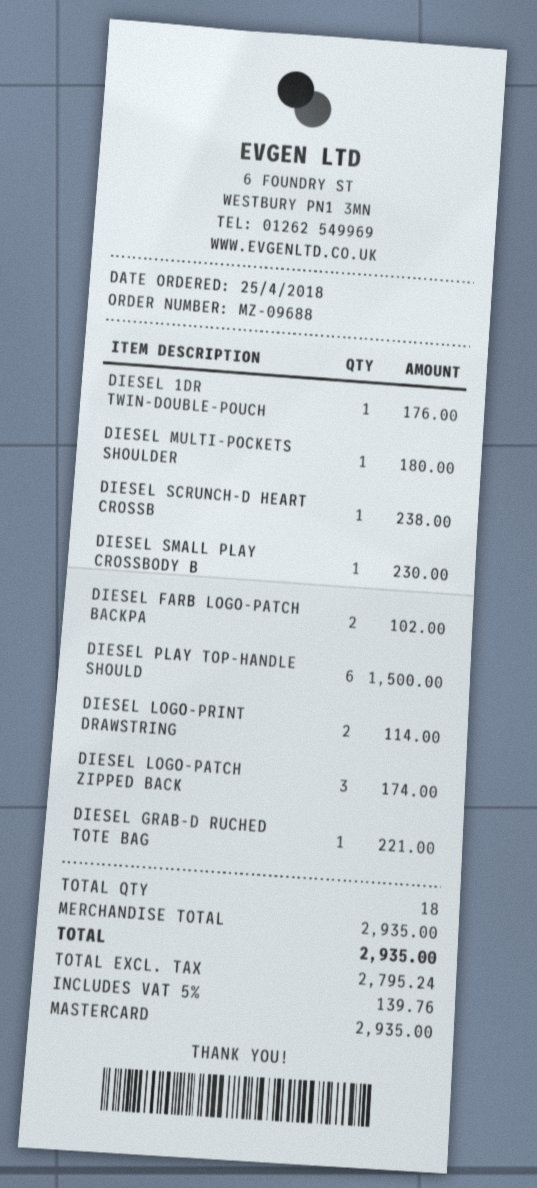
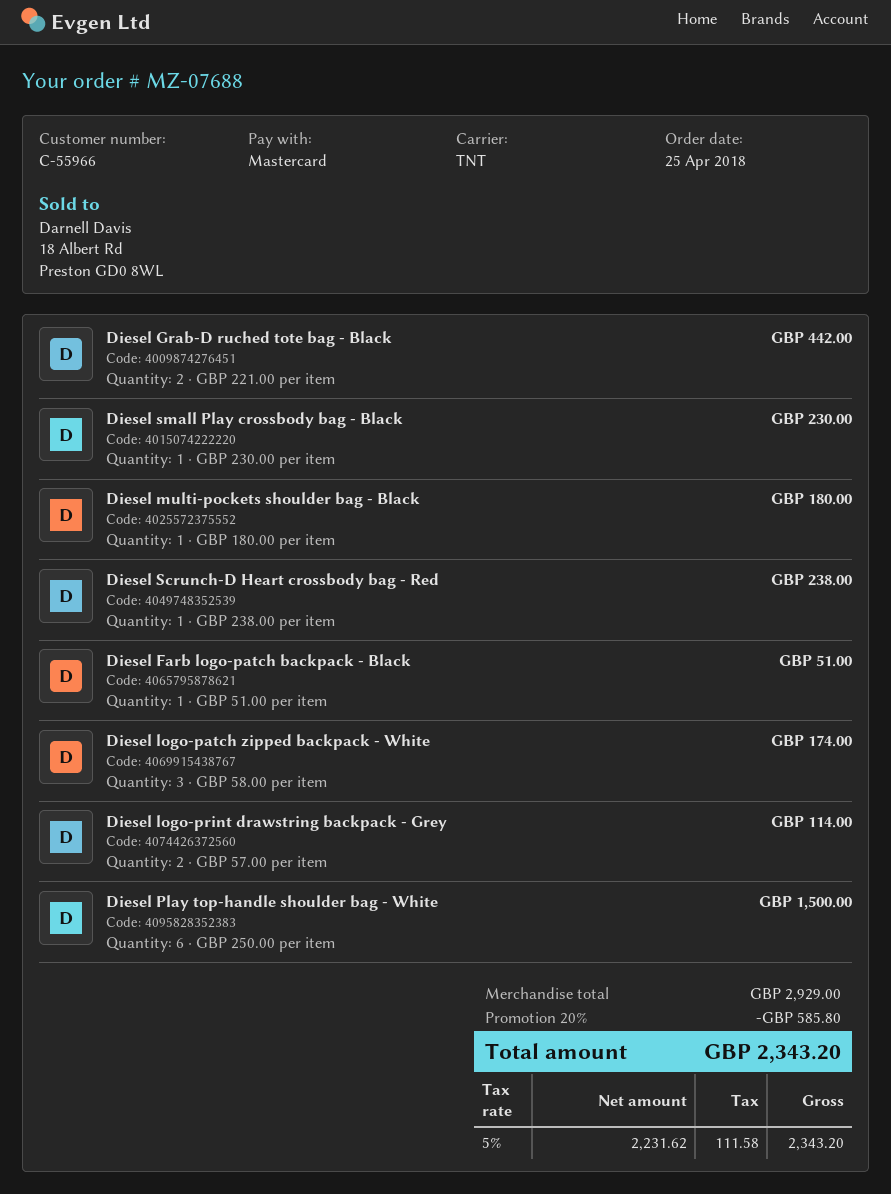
order number: MZ-09688 -> MZ-07688
DIESEL 1DR TWIN-DOUBLE-POUCH: 1 for 176.00 -> none
DIESEL FARB LOGO-PATCH BACKPA: 2 for 102.00 -> 1 for 51.00
DIESEL GRAB-D RUCHED TOTE BAG: 1 for 221.00 -> 2 for 442.00
subtotal: 2935.00 -> 2929.00
discount: none -> 20% = 585.80
net: 2795.24 -> 2231.62
tax: 5% = 139.76 -> 5% = 111.58
total: 2935.00 -> 2343.20

